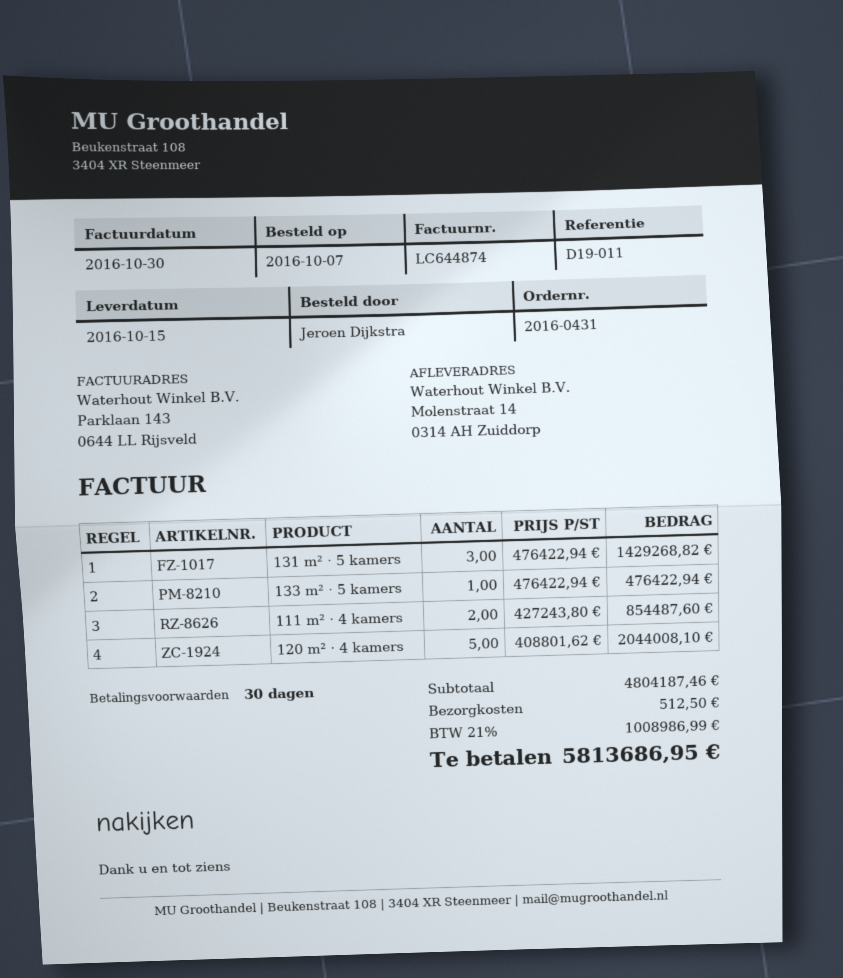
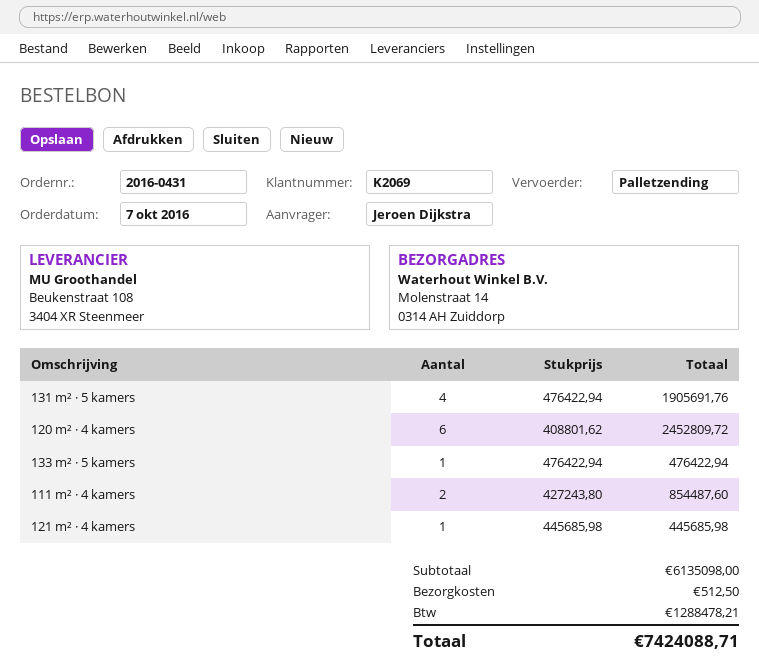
131 m² · 5 kamers: 3 x 476422.94 = 1429268.82 -> 4 x 476422.94 = 1905691.76
120 m² · 4 kamers: 5 x 408801.62 = 2044008.10 -> 6 x 408801.62 = 2452809.72
121 m² · 4 kamers: none -> 1 x 445685.98 = 445685.98
subtotal: 4804187.46 -> 6135098.00
tax: 1008986.99 -> 1288478.21
total: 5813686.95 -> 7424088.71

